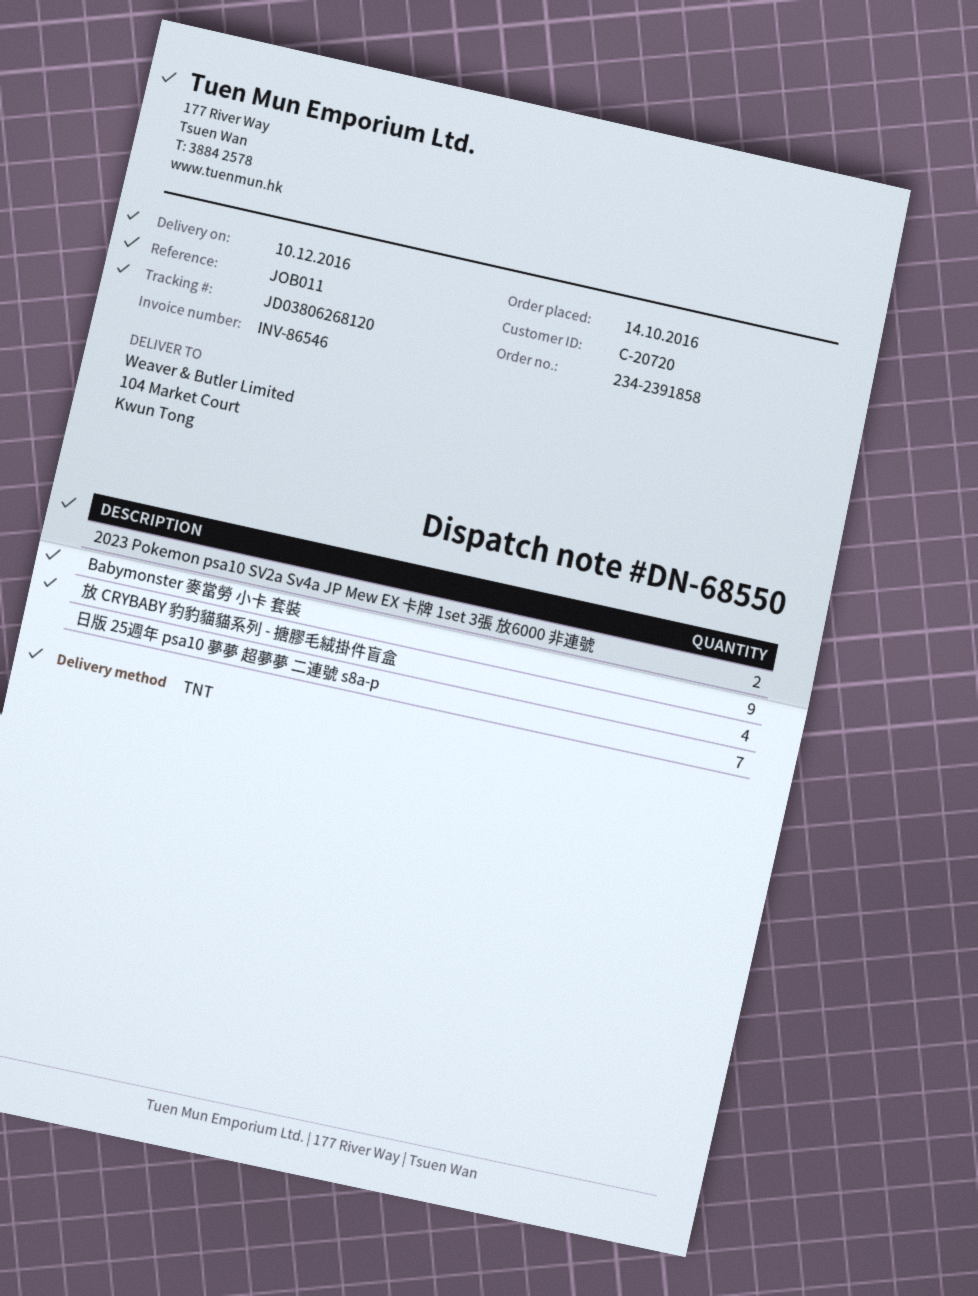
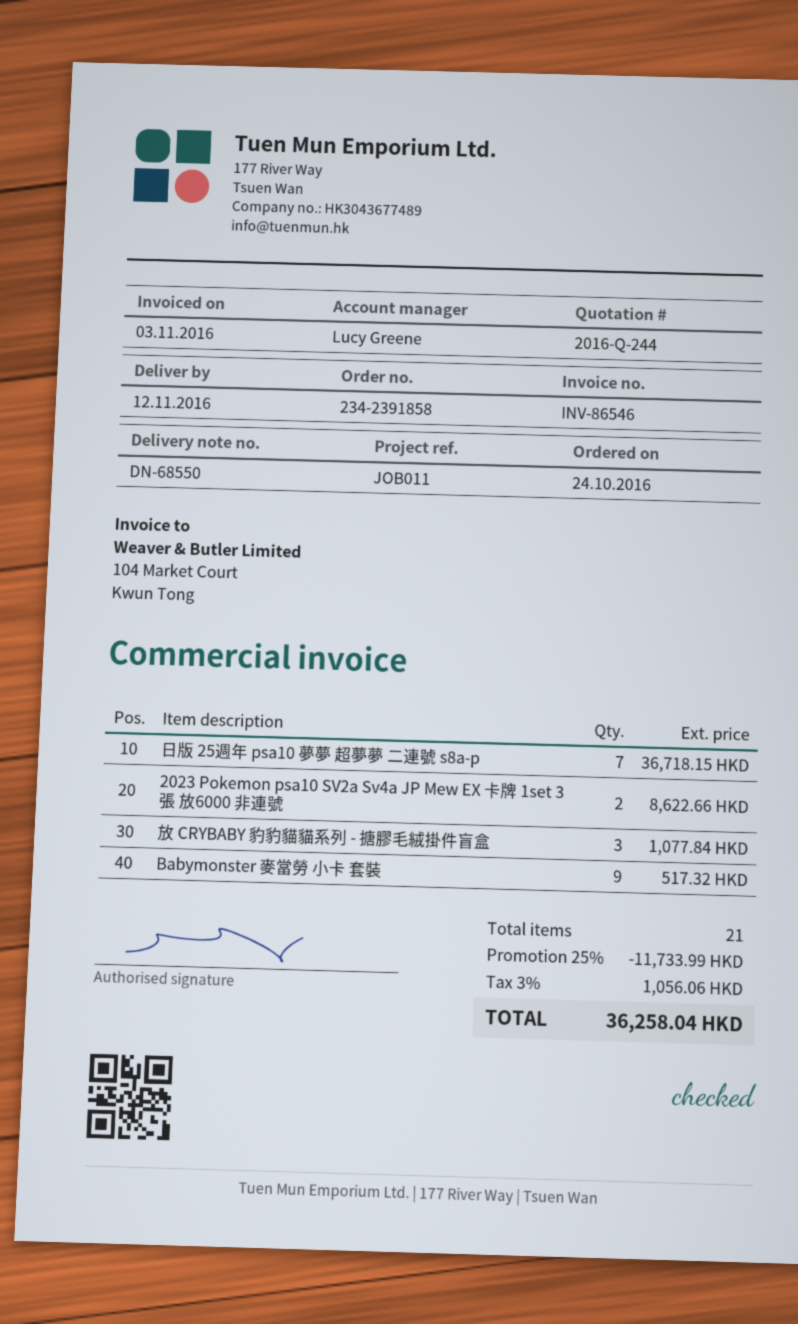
order date: 2016-10-14 -> 2016-10-24
delivery date: 2016-12-10 -> 2016-11-12
放 CRYBABY 豹豹貓貓系列 - 搪膠毛絨掛件盲盒: 4 -> 3

